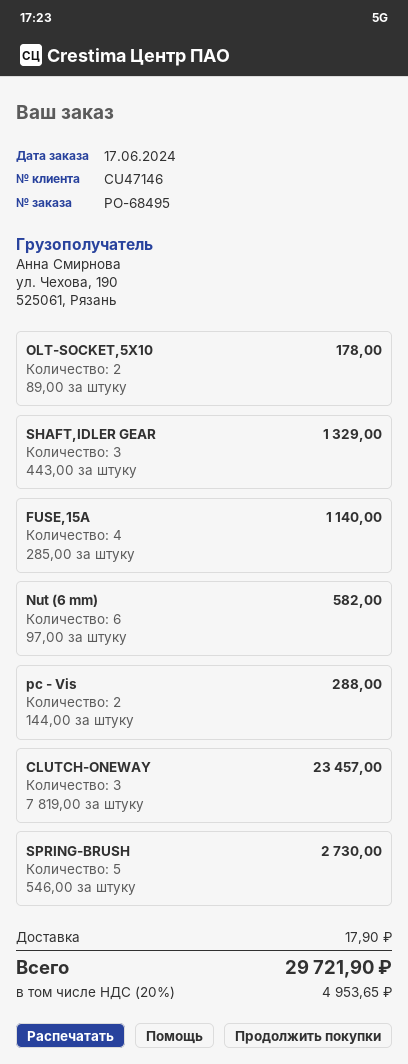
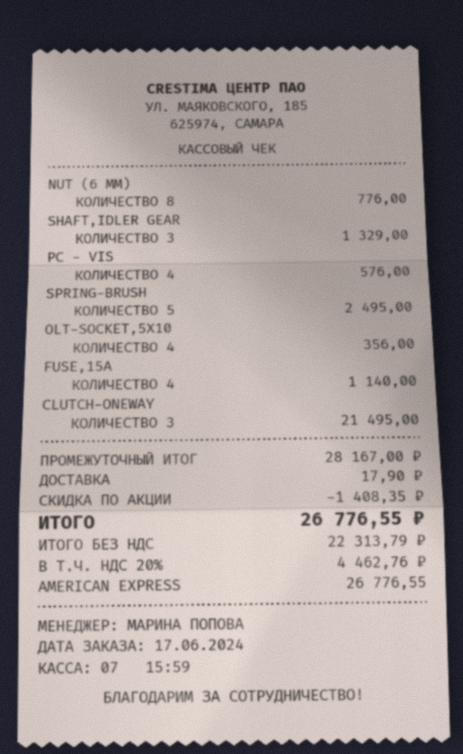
OLT-SOCKET,5X10: 2 for 178.00 -> 4 for 356.00
Nut (6 mm): 6 for 582.00 -> 8 for 776.00
pc - Vis: 2 for 288.00 -> 4 for 576.00
CLUTCH-ONEWAY: 3 for 23457.00 -> 3 for 21495.00
SPRING-BRUSH: 5 for 2730.00 -> 5 for 2495.00
discount: none -> 1408.35
tax: 20% = 4953.65 -> 20% = 4462.76
total: 29721.90 -> 26776.55

